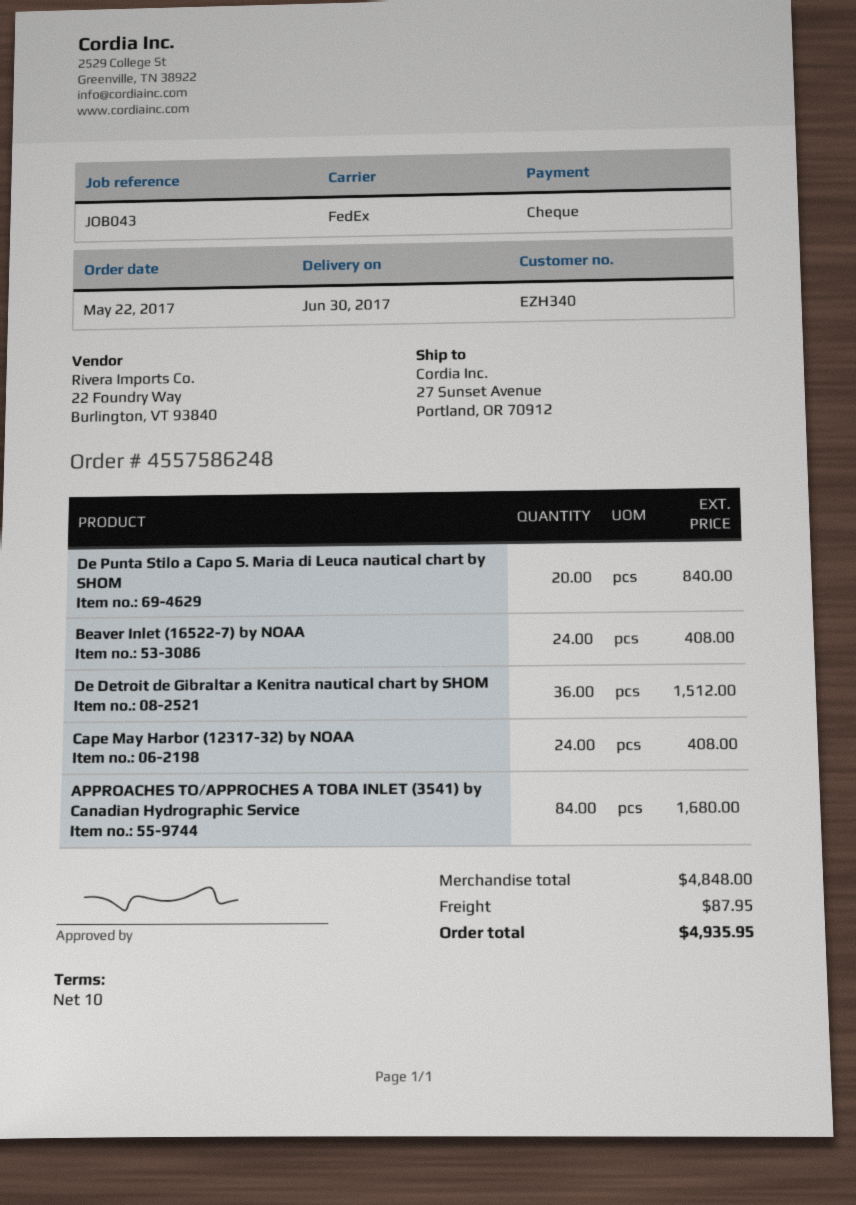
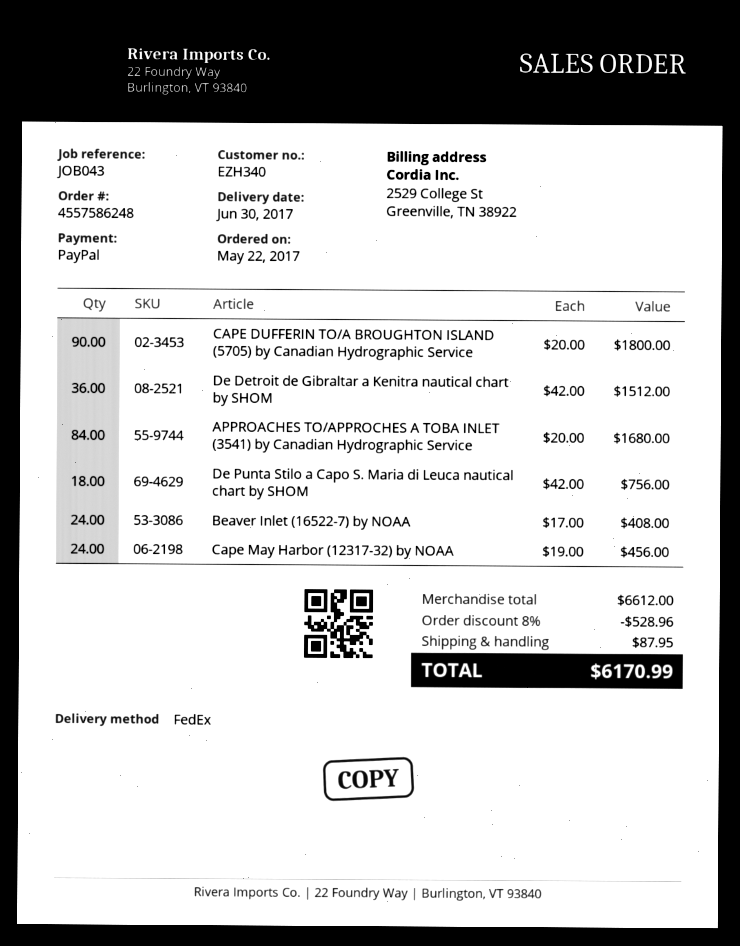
payment method: cheque -> PayPal
De Punta Stilo a Capo S. Maria di Leuca nautical chart by SHOM: 20 for 840.00 -> 18 for 756.00
Cape May Harbor (12317-32) by NOAA: 24 for 408.00 -> 24 for 456.00
CAPE DUFFERIN TO/A BROUGHTON ISLAND (5705) by Canadian Hydrographic Service: none -> 90 for 1800.00
subtotal: 4848.00 -> 6612.00
discount: none -> 8% = 528.96
total: 4935.95 -> 6170.99

